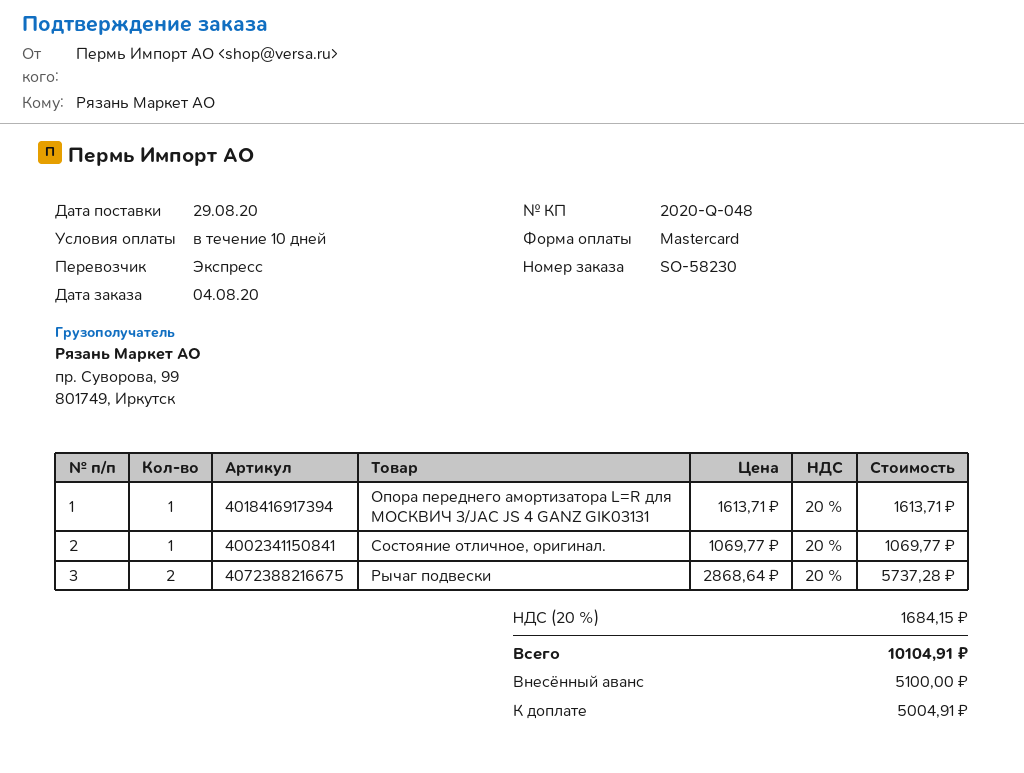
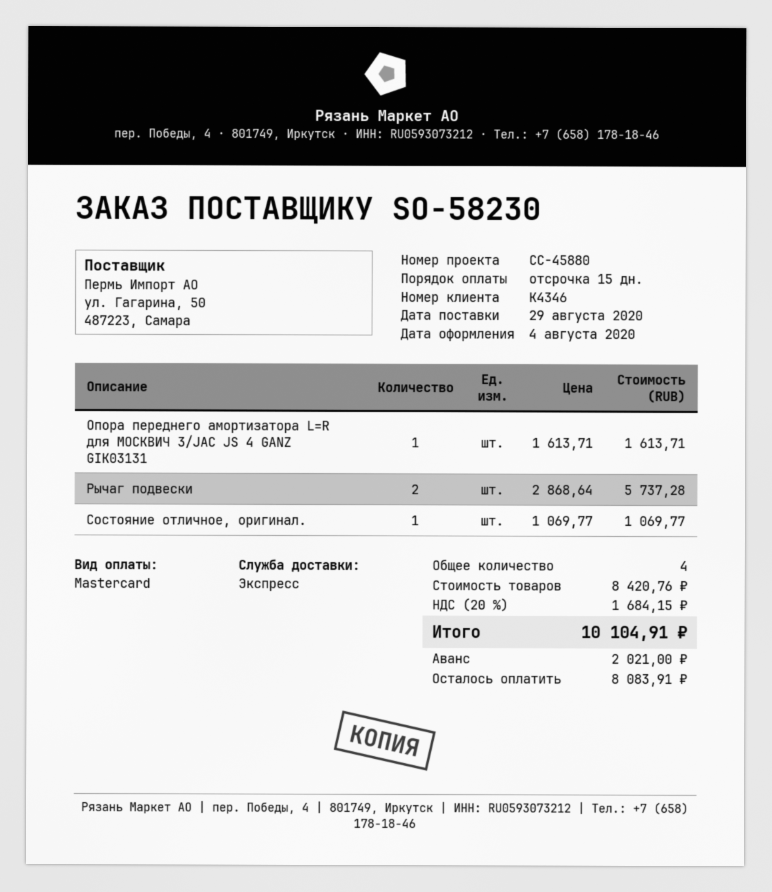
payment terms: 10 days -> 15 days
deposit: 5100.00 -> 2021.00
balance: 5004.91 -> 8083.91

